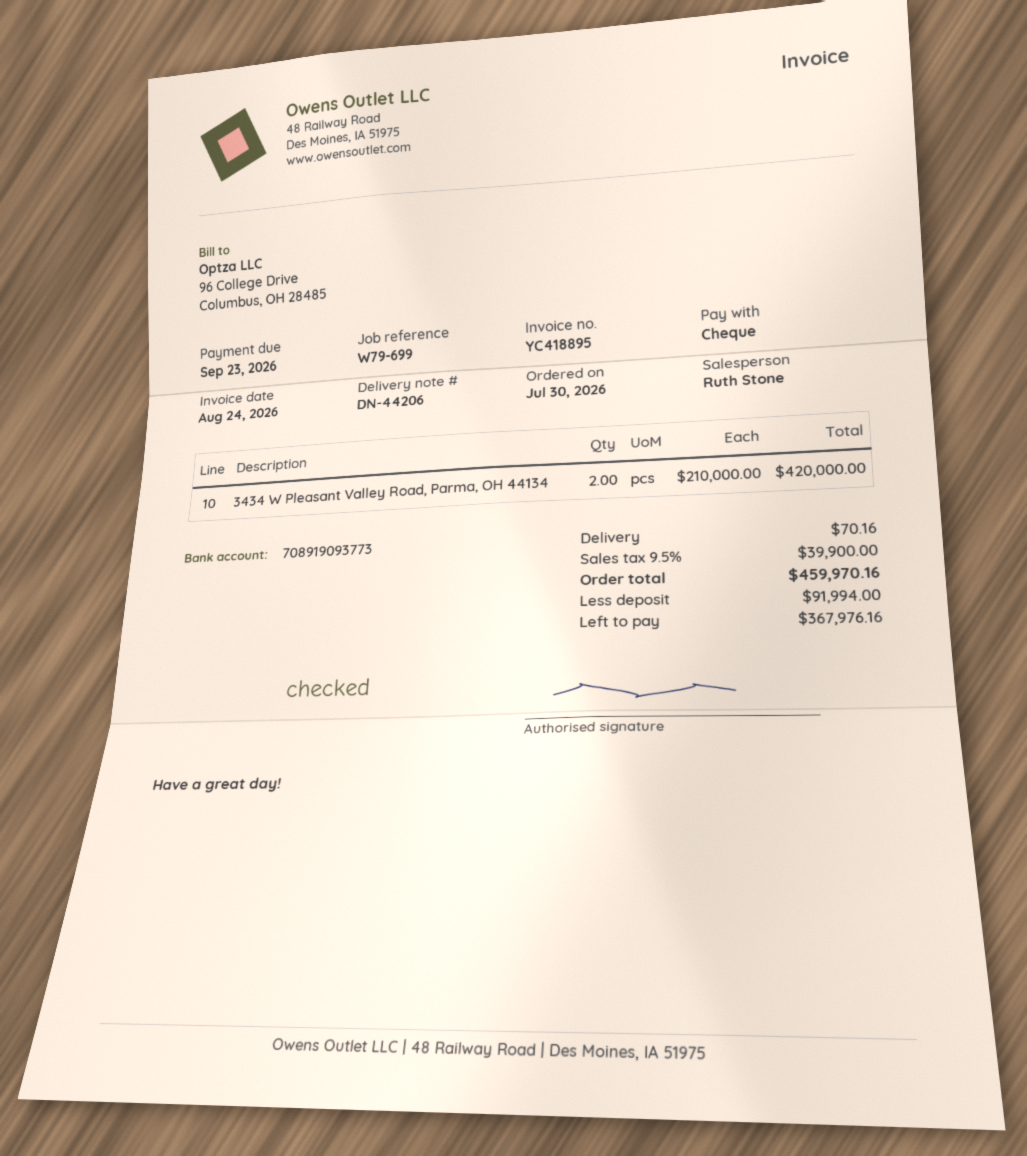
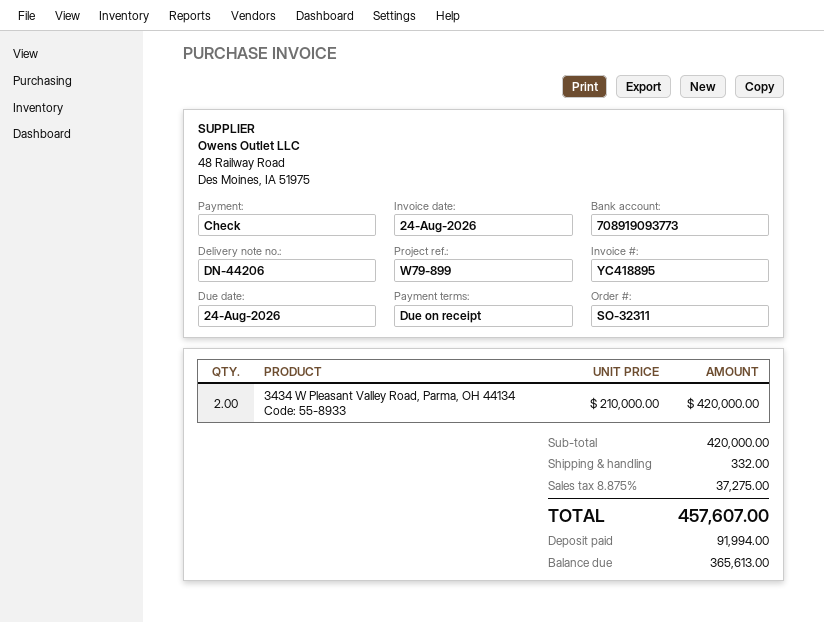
due date: 2026-09-23 -> 2026-08-24
reference: W79-699 -> W79-899
shipping: 70.16 -> 332.00
tax: 9.5% = 39900.00 -> 8.875% = 37275.00
total: 459970.16 -> 457607.00
balance: 367976.16 -> 365613.00

